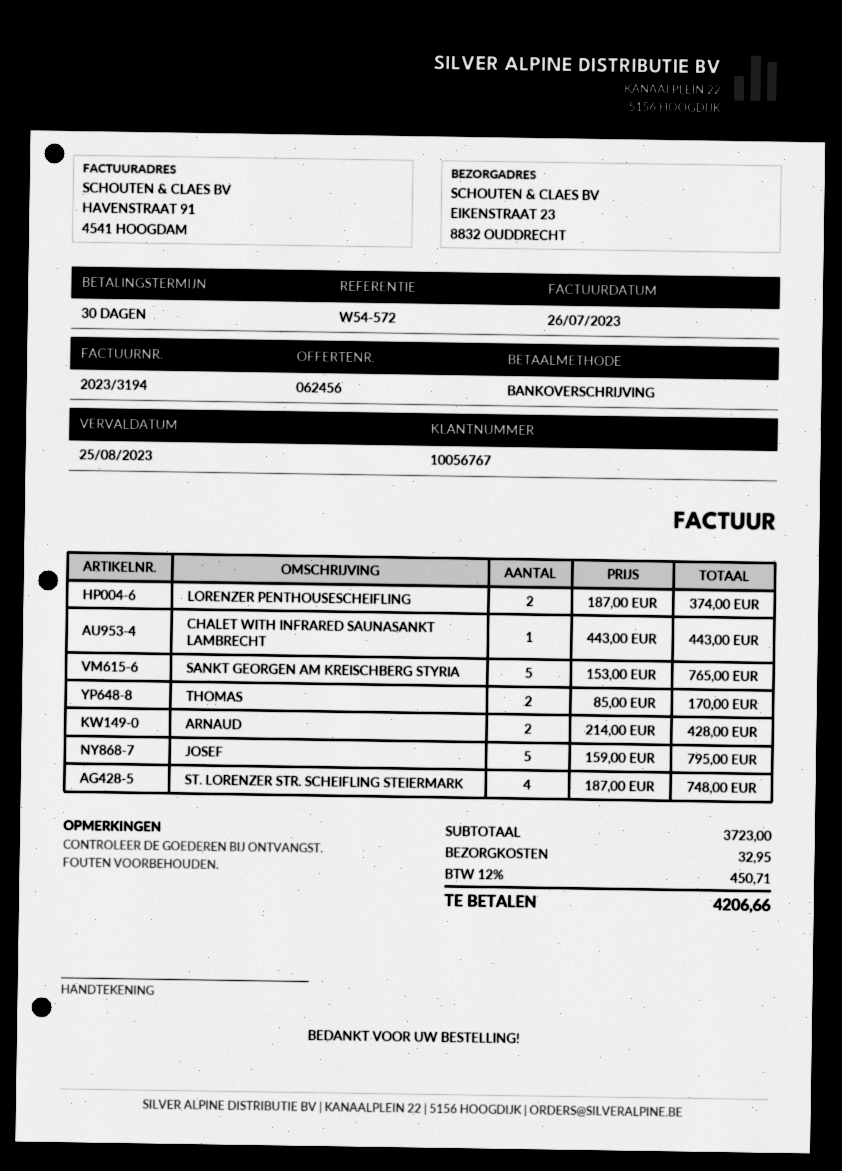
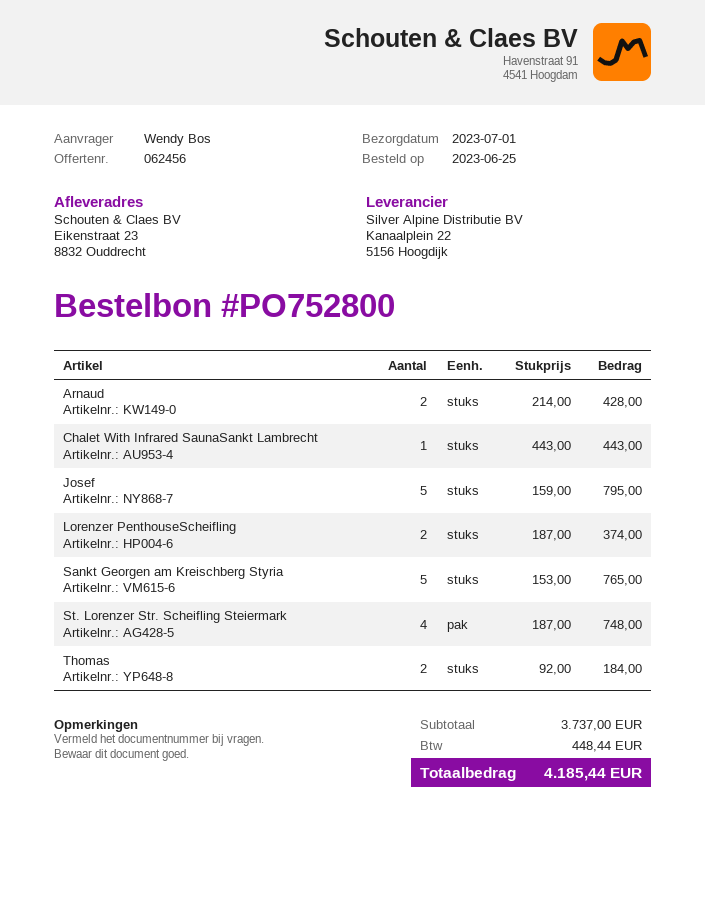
THOMAS: 2 x 85.00 = 170.00 -> 2 x 92.00 = 184.00
subtotal: 3723.00 -> 3737.00
shipping: 32.95 -> none
tax: 450.71 -> 448.44
total: 4206.66 -> 4185.44

